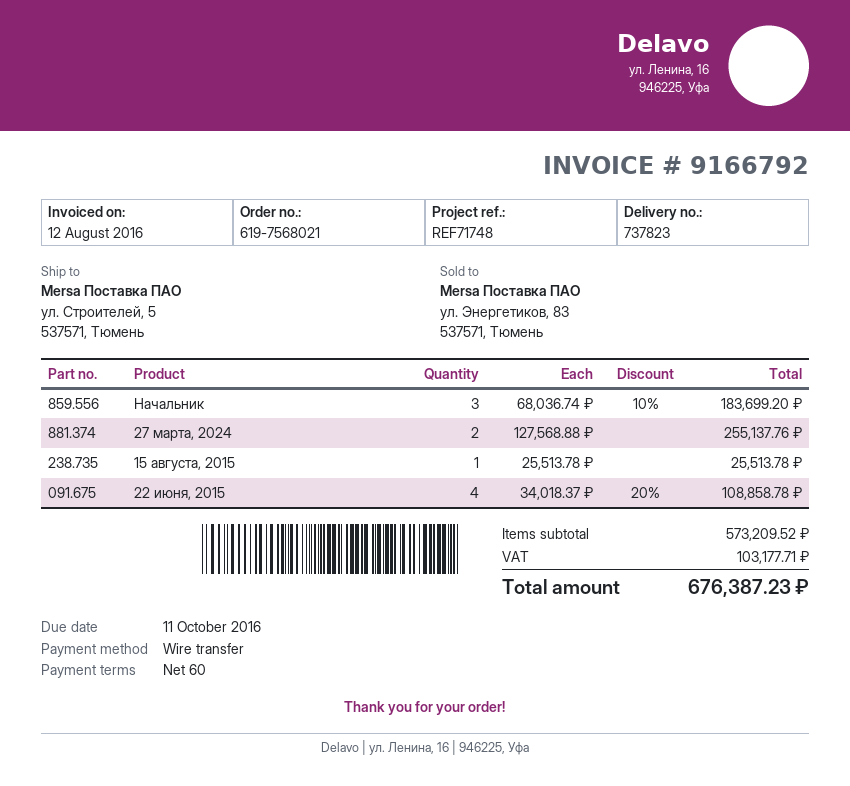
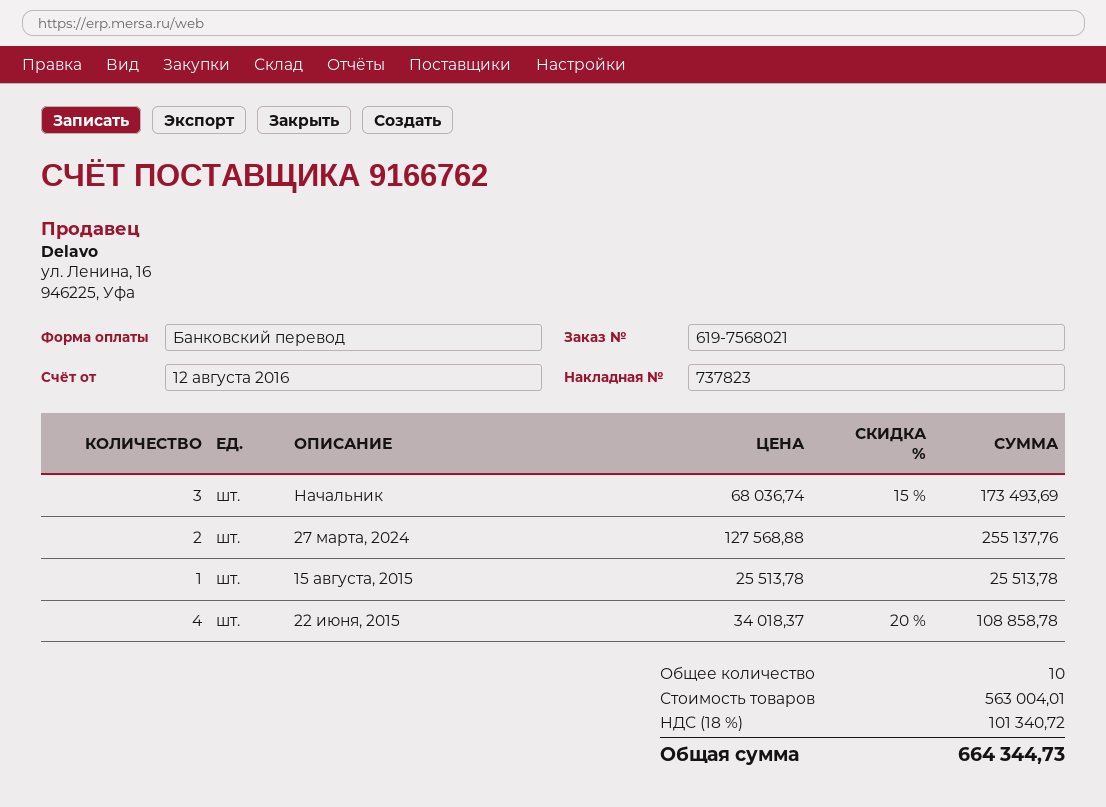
invoice number: 9166792 -> 9166762
Начальник: 3 x 68036.74 - 10% = 183699.20 -> 3 x 68036.74 - 15% = 173493.69
subtotal: 573209.52 -> 563004.01
tax: 103177.71 -> 101340.72
total: 676387.23 -> 664344.73

